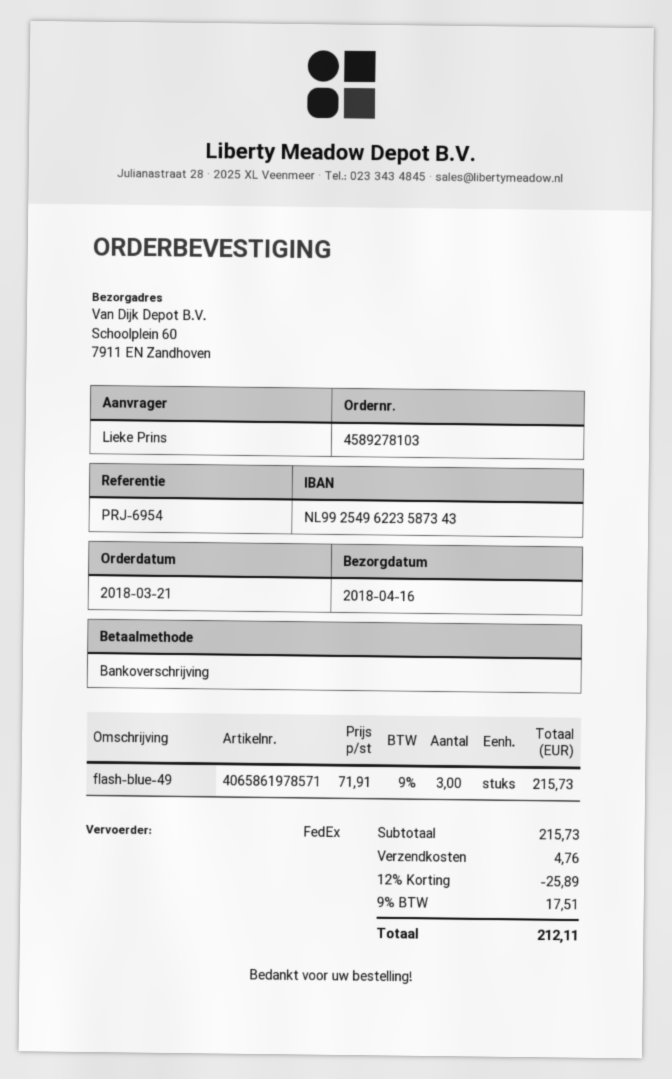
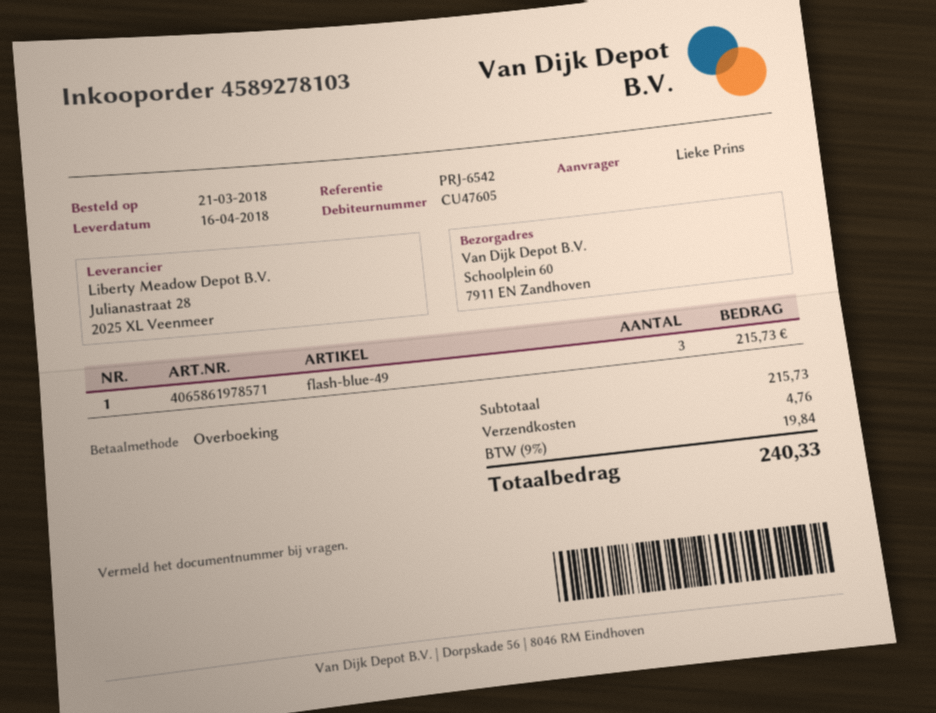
reference: PRJ-6954 -> PRJ-6542
discount: 12% = 25.89 -> none
tax: 9% = 17.51 -> 9% = 19.84
total: 212.11 -> 240.33

